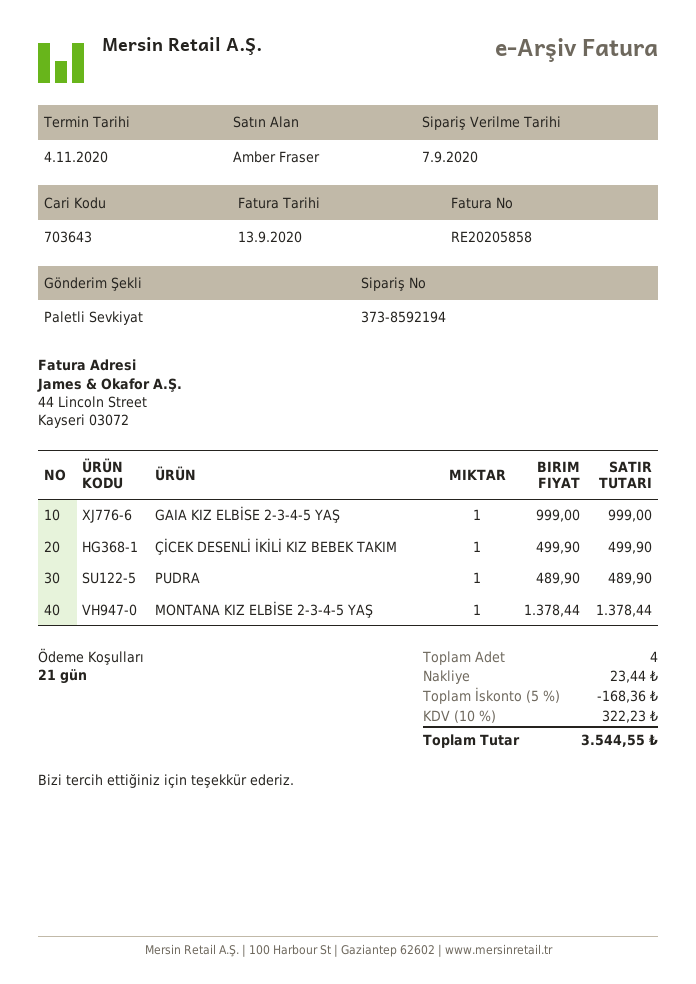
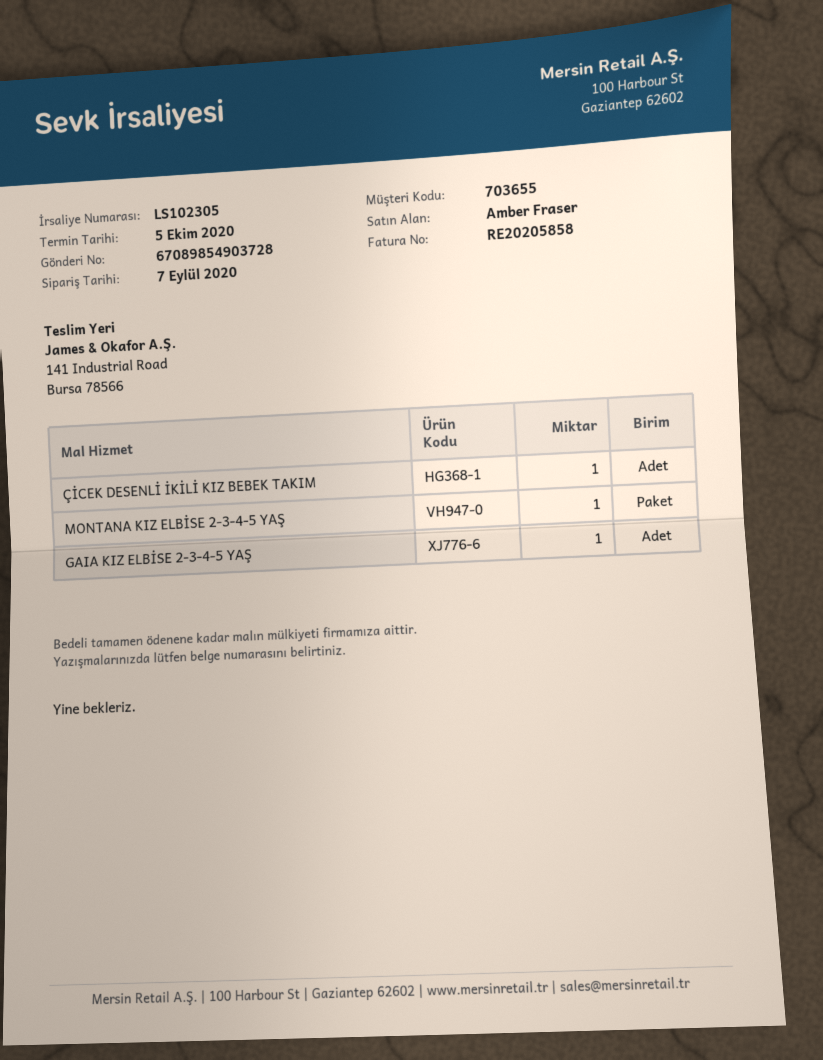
delivery date: 2020-11-04 -> 2020-10-05
customer number: 703643 -> 703655
PUDRA: 1 -> none

